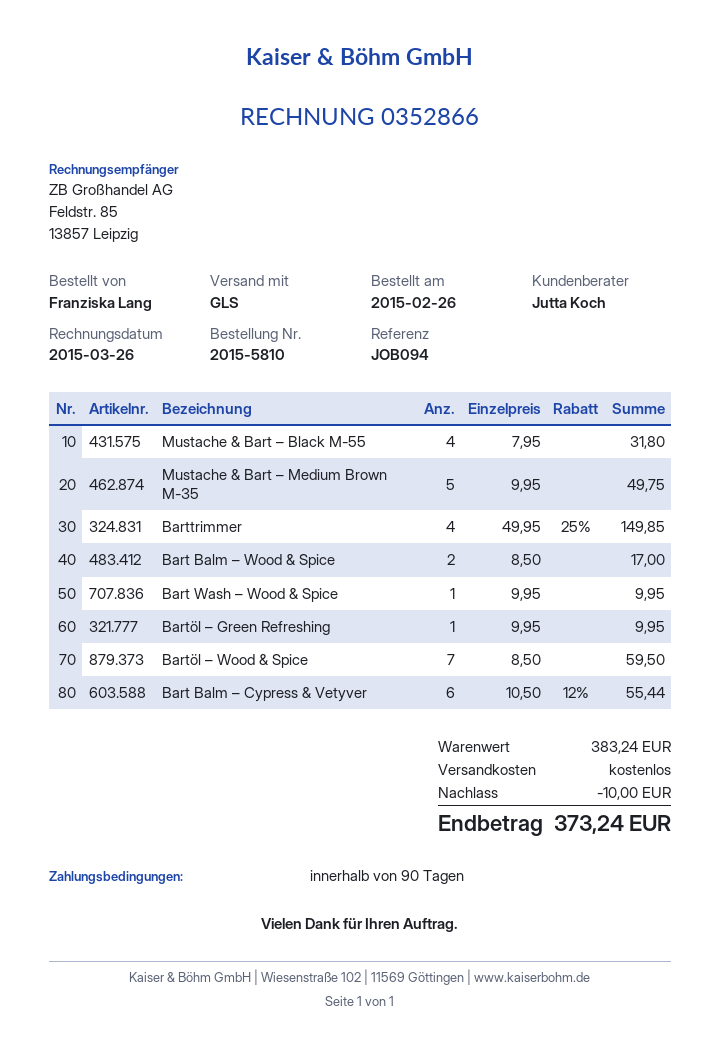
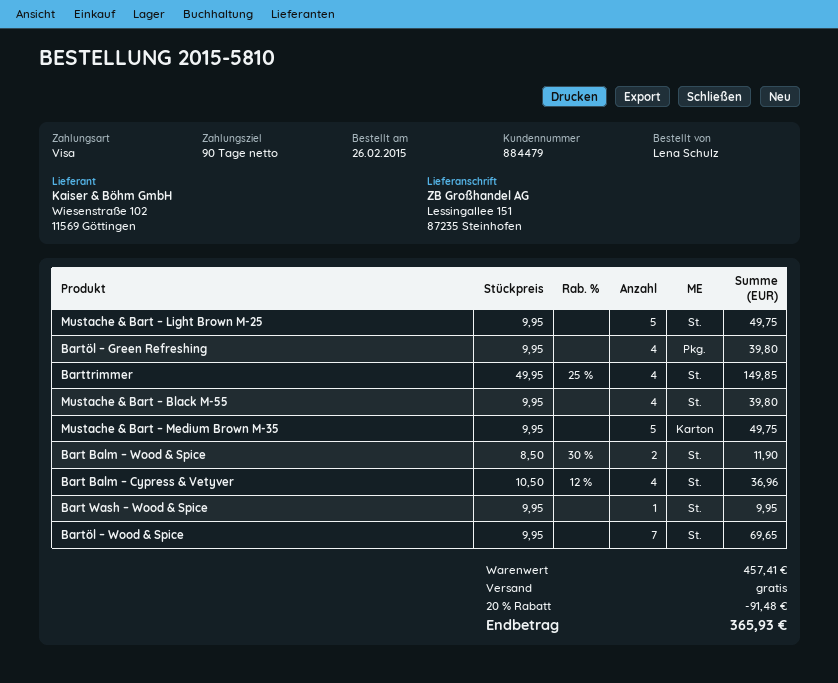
ordered by: Franziska Lang -> Lena Schulz
Mustache & Bart – Black M-55: 4 x 7.95 = 31.80 -> 4 x 9.95 = 39.80
Bart Balm – Wood & Spice: 2 x 8.50 = 17.00 -> 2 x 8.50 - 30% = 11.90
Bartöl – Green Refreshing: 1 x 9.95 = 9.95 -> 4 x 9.95 = 39.80
Bartöl – Wood & Spice: 7 x 8.50 = 59.50 -> 7 x 9.95 = 69.65
Bart Balm – Cypress & Vetyver: 6 x 10.50 - 12% = 55.44 -> 4 x 10.50 - 12% = 36.96
Mustache & Bart – Light Brown M-25: none -> 5 x 9.95 = 49.75
subtotal: 383.24 -> 457.41
discount: 10.00 -> 91.48
total: 373.24 -> 365.93

